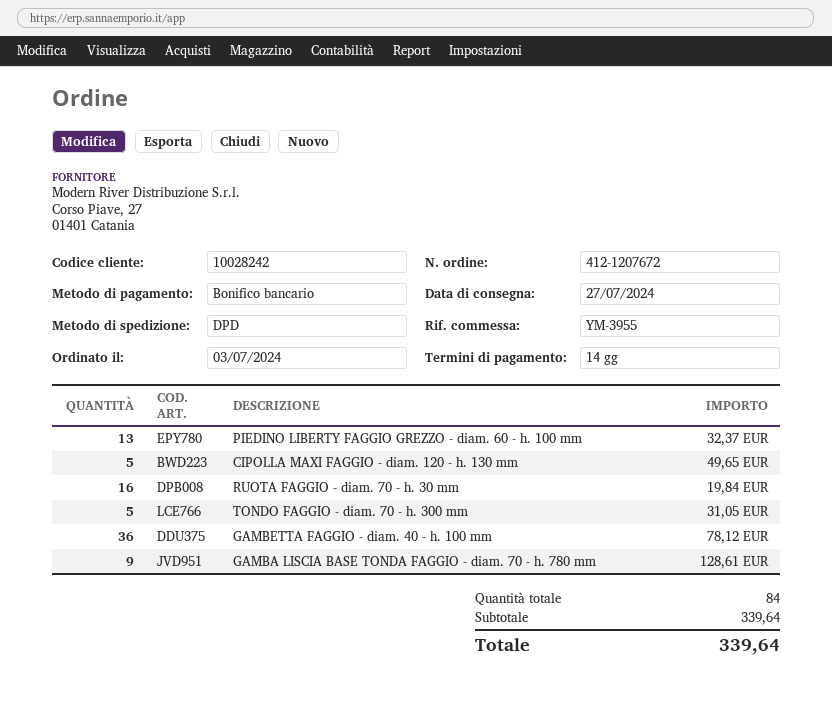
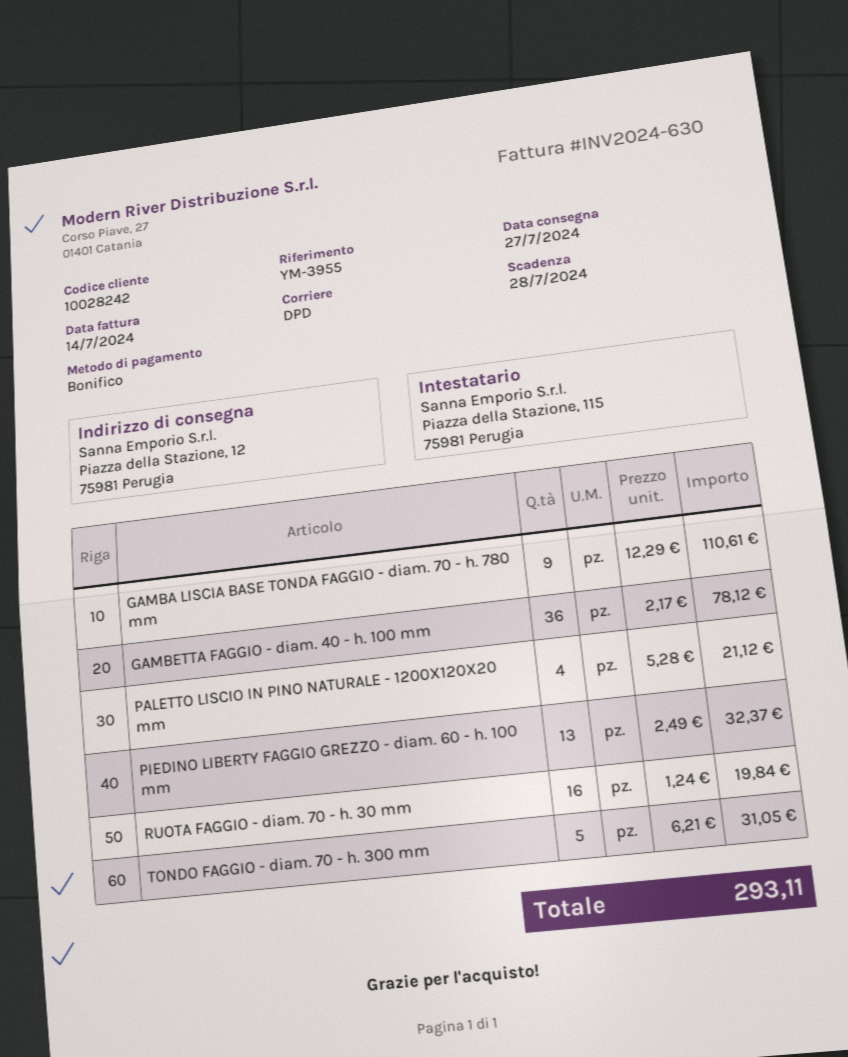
CIPOLLA MAXI FAGGIO - diam. 120 - h. 130 mm: 5 for 49.65 -> none
GAMBA LISCIA BASE TONDA FAGGIO - diam. 70 - h. 780 mm: 9 for 128.61 -> 9 for 110.61
PALETTO LISCIO IN PINO NATURALE - 1200X120X20 mm: none -> 4 for 21.12
total: 339.64 -> 293.11

